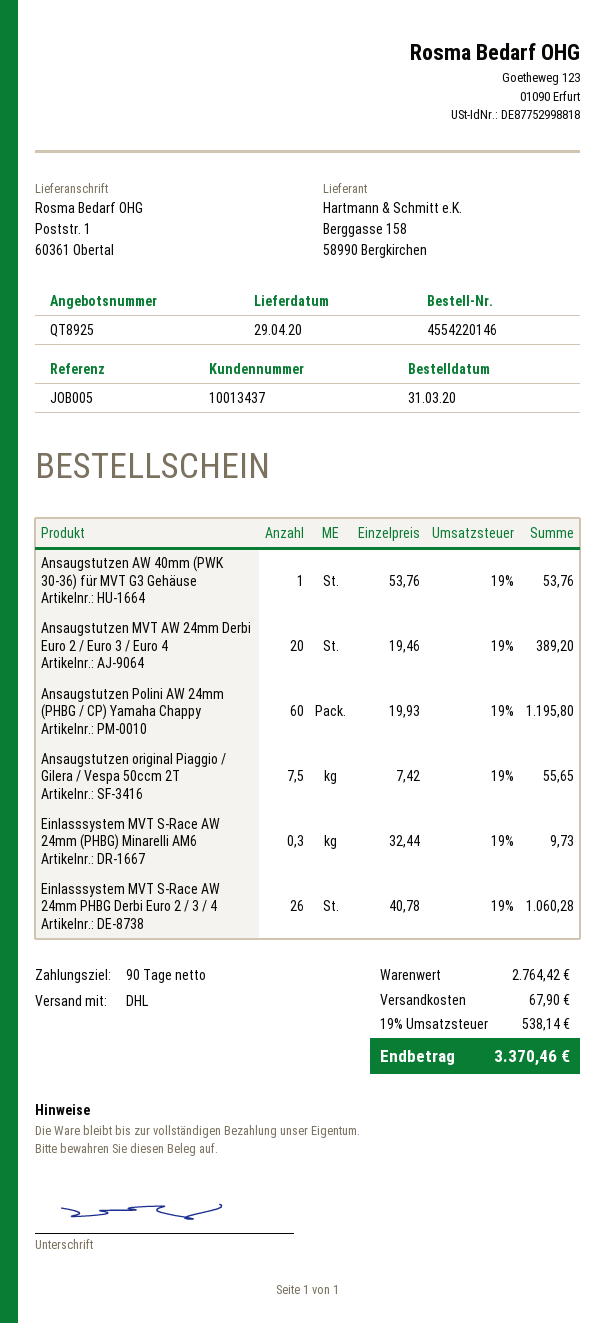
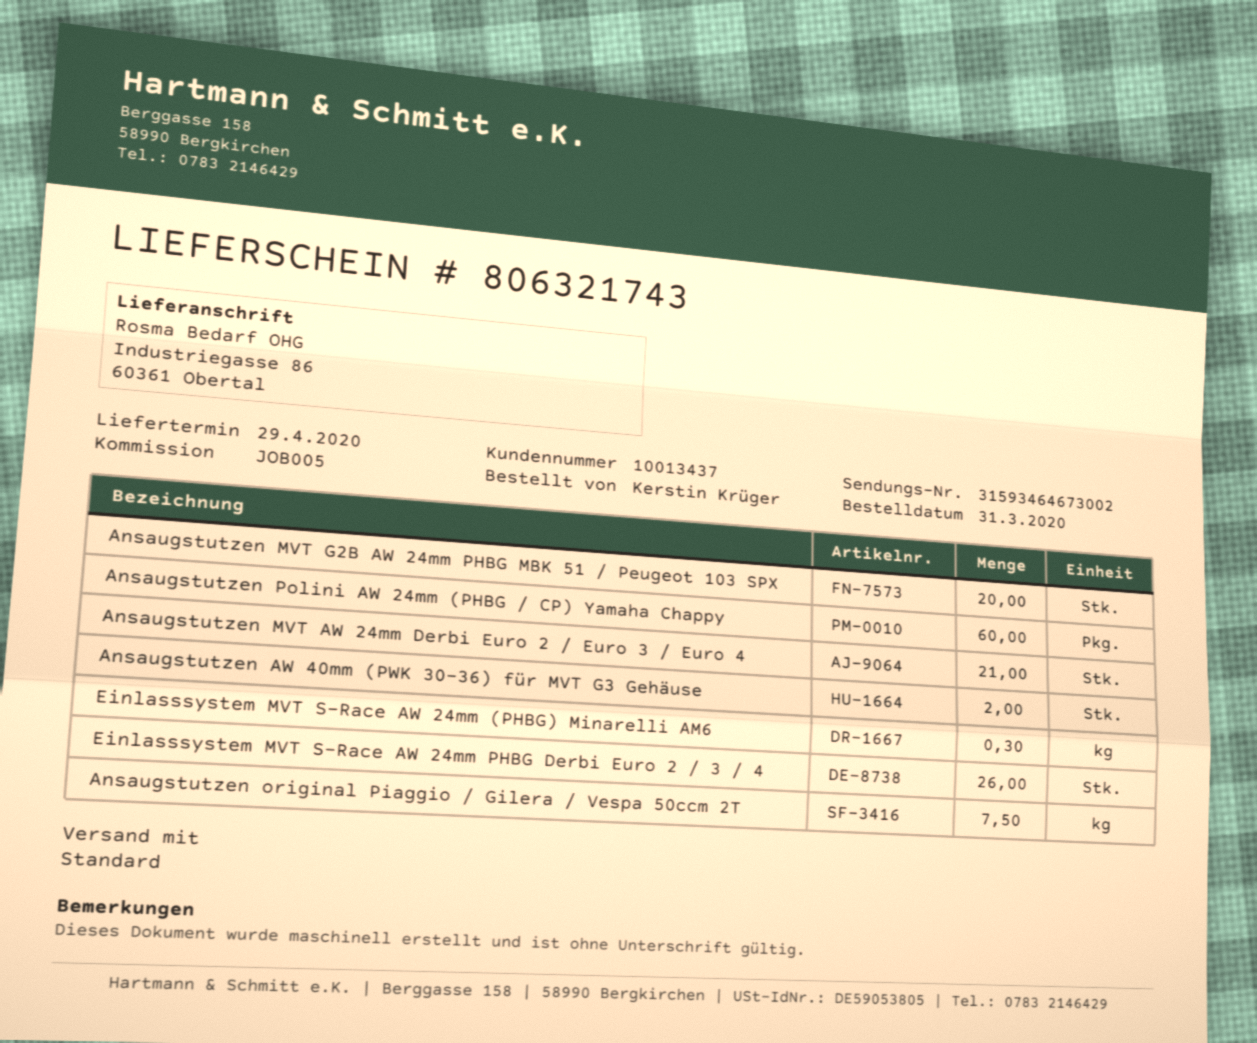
shipping method: DHL -> standard
ship to: Poststr. 1, 60361 Obertal -> Industriegasse 86, 60361 Obertal
Ansaugstutzen AW 40mm (PWK 30-36) für MVT G3 Gehäuse: 1 -> 2
Ansaugstutzen MVT AW 24mm Derbi Euro 2 / Euro 3 / Euro 4: 20 -> 21
Ansaugstutzen MVT G2B AW 24mm PHBG MBK 51 / Peugeot 103 SPX: none -> 20

